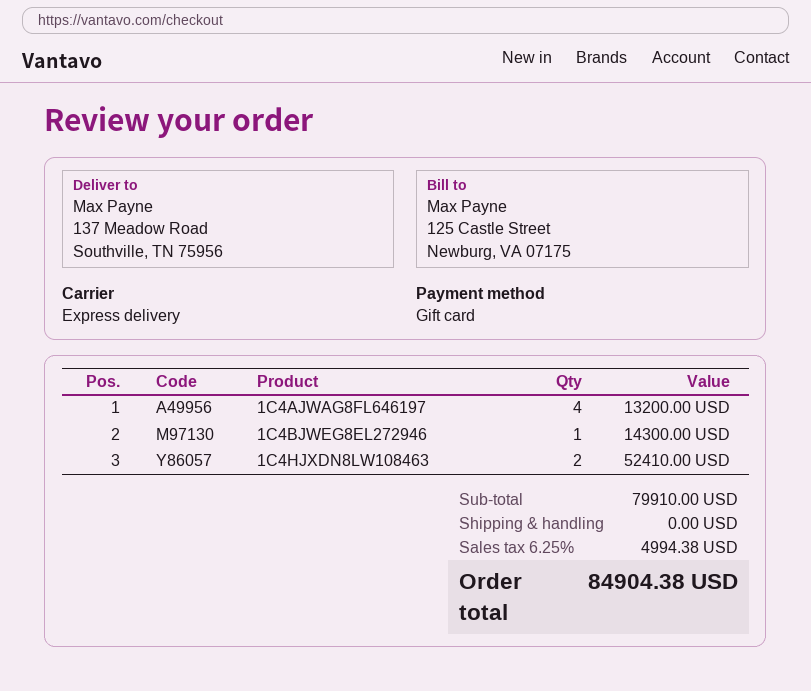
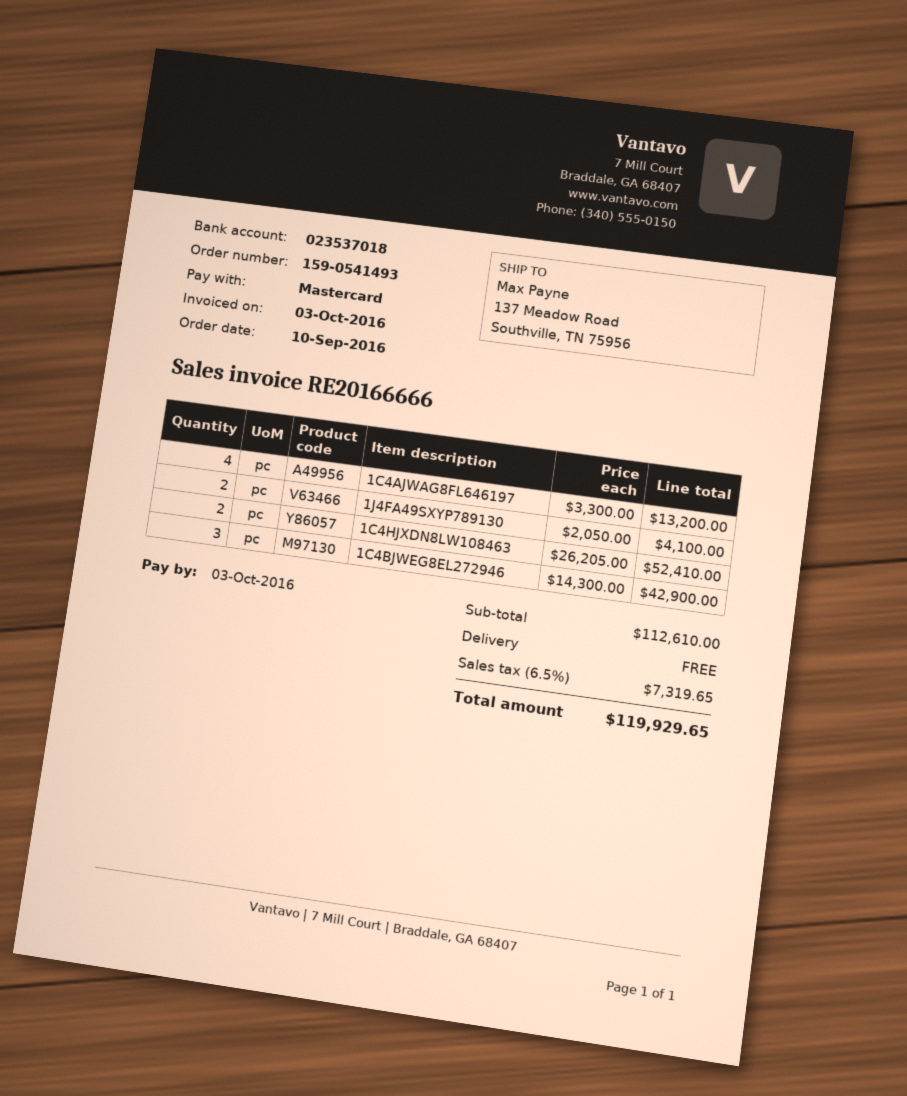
payment method: gift card -> Mastercard
1C4BJWEG8EL272946: 1 for 14300.00 -> 3 for 42900.00
1J4FA49SXYP789130: none -> 2 for 4100.00
subtotal: 79910.00 -> 112610.00
tax: 6.25% = 4994.38 -> 6.5% = 7319.65
total: 84904.38 -> 119929.65

